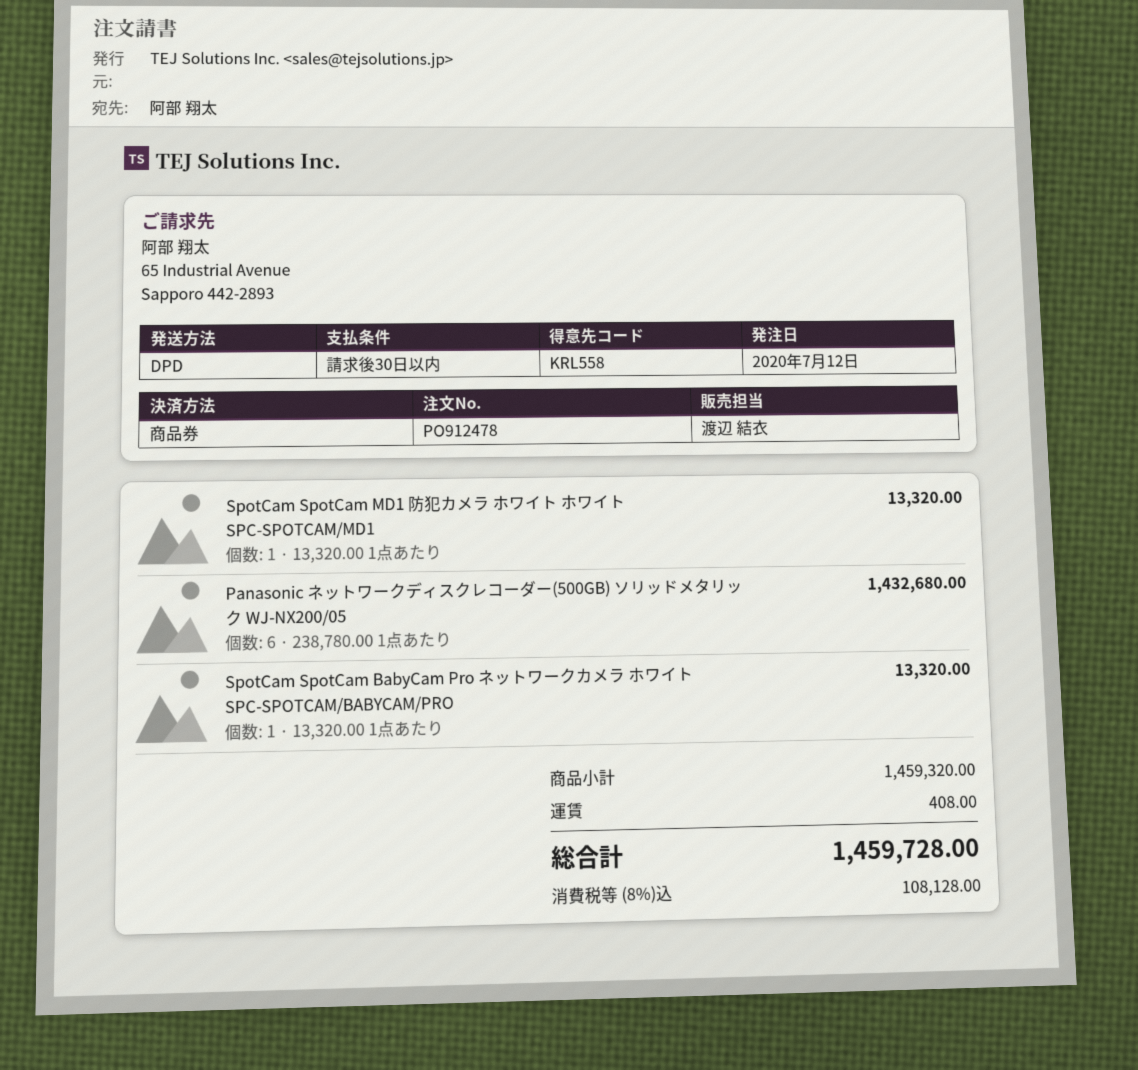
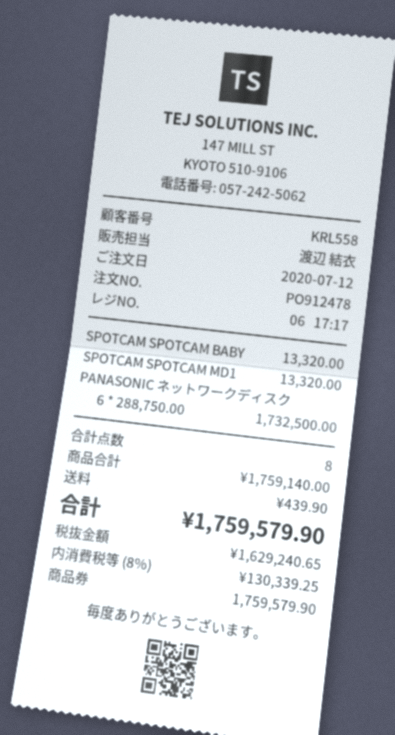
Panasonic ネットワークディスクレコーダー(500GB) ソリッドメタリック WJ-NX200/05: 6 x 238780.00 = 1432680.00 -> 6 x 288750.00 = 1732500.00
subtotal: 1459320.00 -> 1759140.00
shipping: 408.00 -> 439.90
tax: 8% = 108128.00 -> 8% = 130339.25
total: 1459728.00 -> 1759579.90

